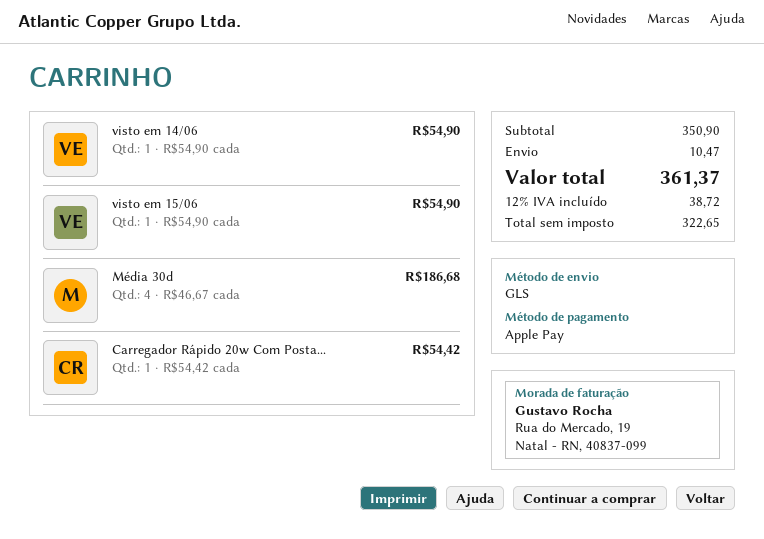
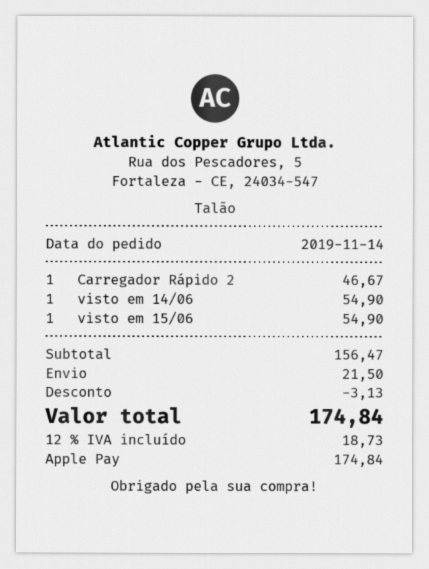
Média 30d: 4 for 186.68 -> none
Carregador Rápido 20w Com Posta...: 1 for 54.42 -> 1 for 46.67
subtotal: 350.90 -> 156.47
discount: none -> 3.13
shipping: 10.47 -> 21.50
tax: 12% = 38.72 -> 12% = 18.73
total: 361.37 -> 174.84

